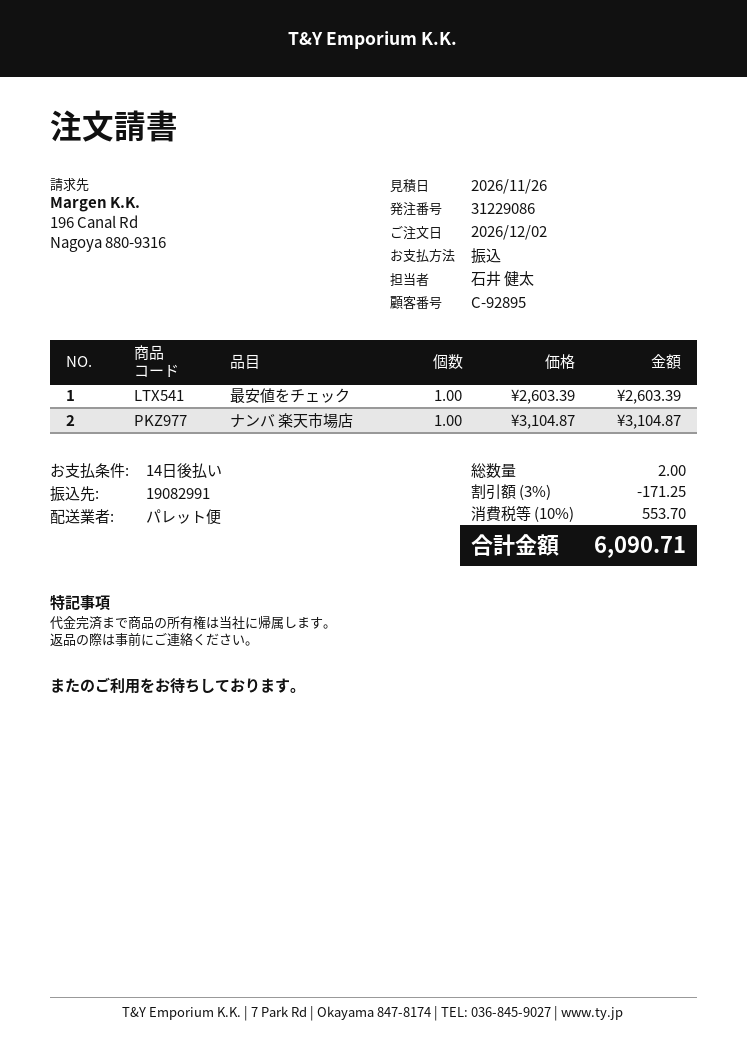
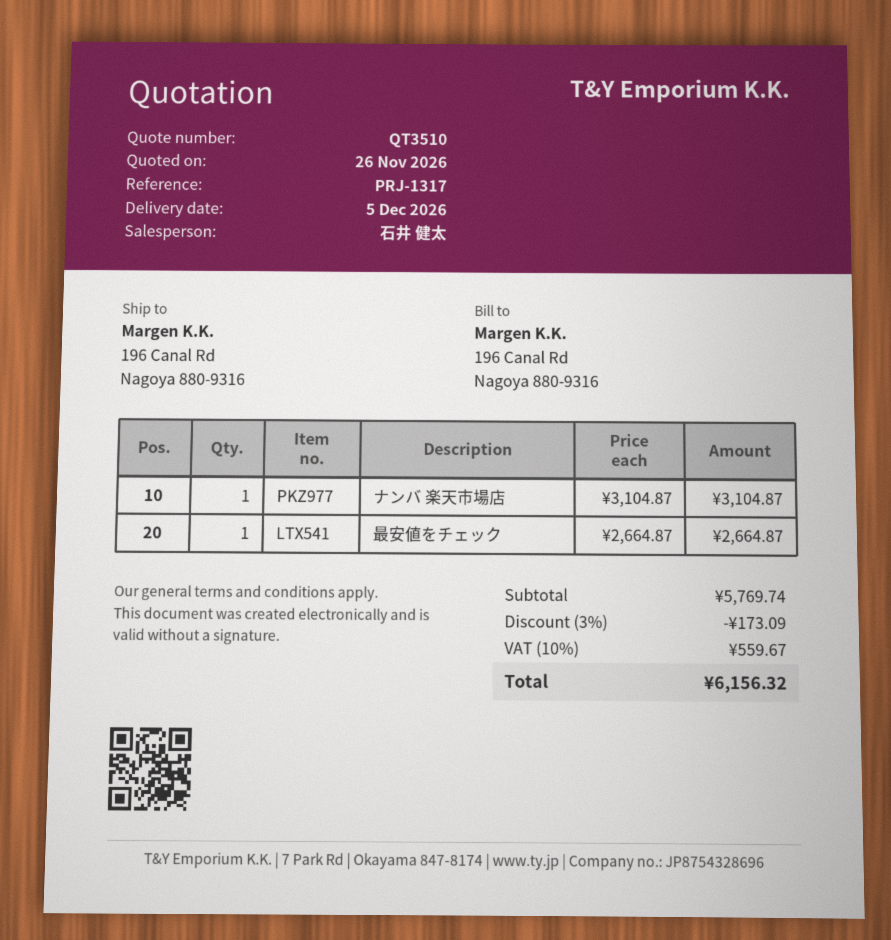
最安値をチェック: 1 x 2603.39 = 2603.39 -> 1 x 2664.87 = 2664.87
discount: 3% = 171.25 -> 3% = 173.09
tax: 10% = 553.70 -> 10% = 559.67
total: 6090.71 -> 6156.32

